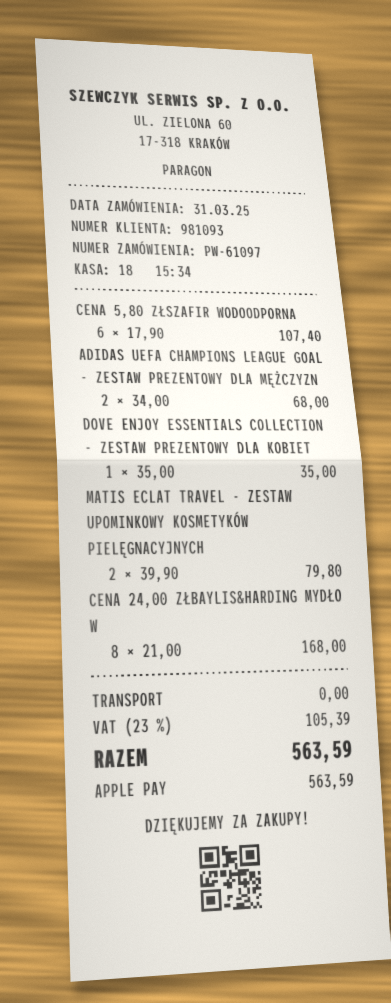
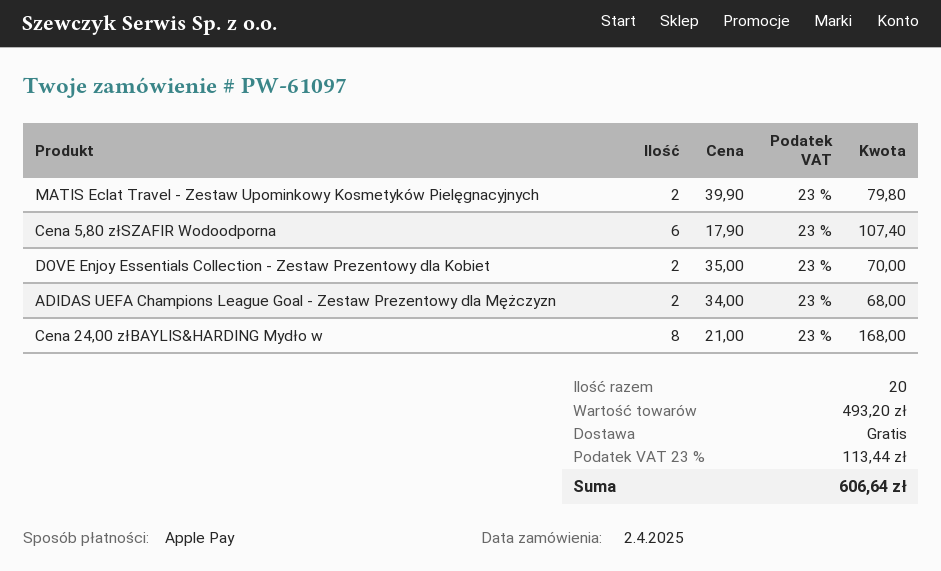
order date: 2025-03-31 -> 2025-04-02
DOVE ENJOY ESSENTIALS COLLECTION - ZESTAW PREZENTOWY DLA KOBIET: 1 x 35.00 = 35.00 -> 2 x 35.00 = 70.00
tax: 23% = 105.39 -> 23% = 113.44
total: 563.59 -> 606.64

